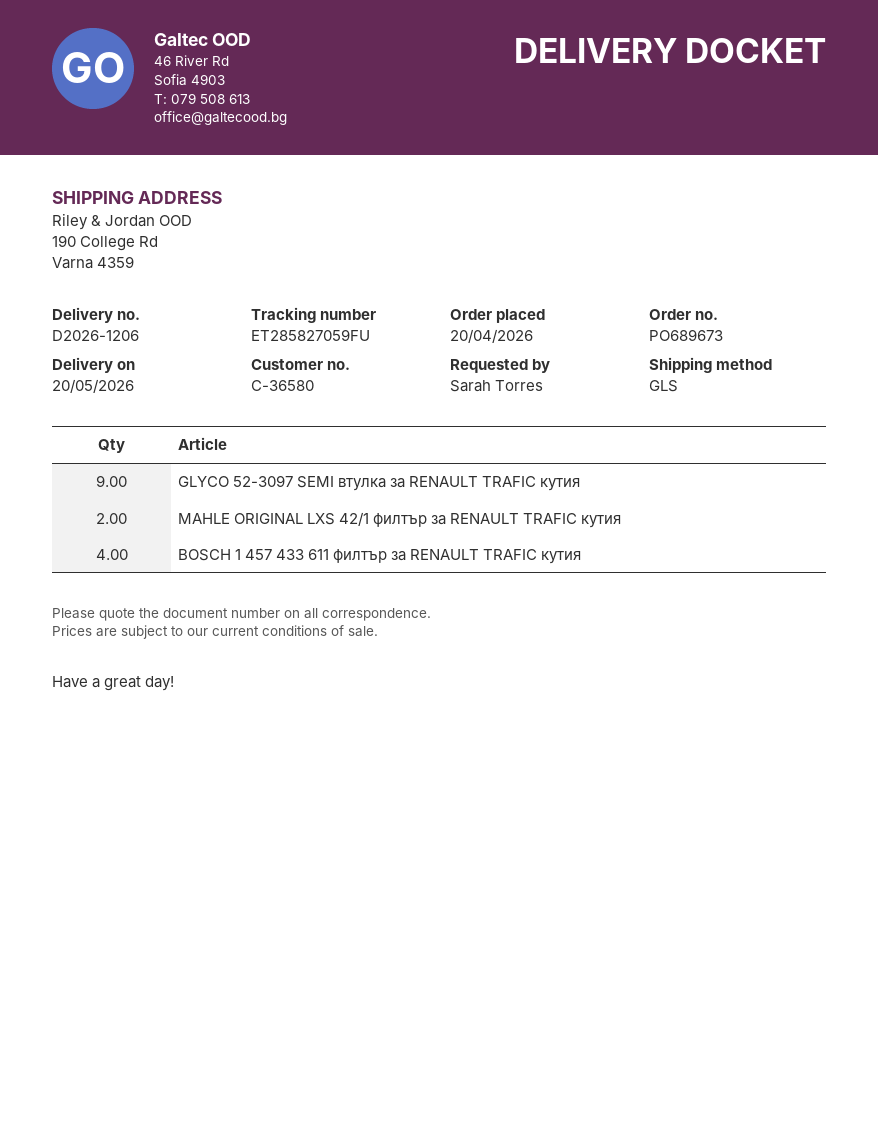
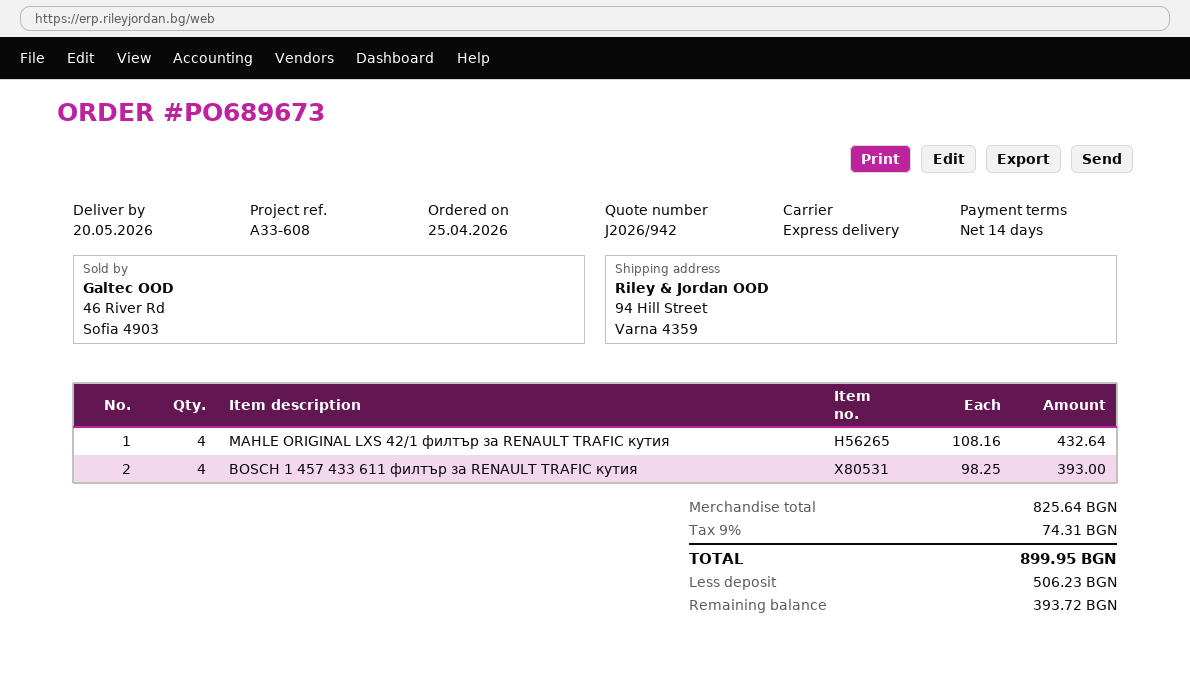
order date: 2026-04-20 -> 2026-04-25
shipping method: GLS -> express
ship to: 190 College Rd, Varna 4359 -> 94 Hill Street, Varna 4359
GLYCO 52-3097 SEMI втулка за RENAULT TRAFIC кутия: 9 -> none
MAHLE ORIGINAL LXS 42/1 филтър за RENAULT TRAFIC кутия: 2 -> 4

